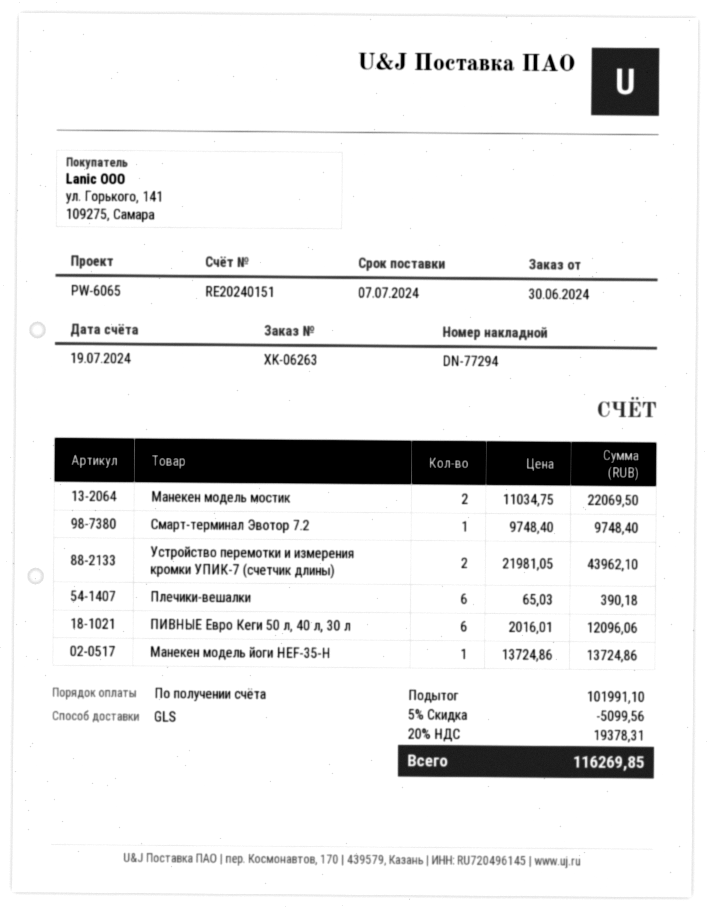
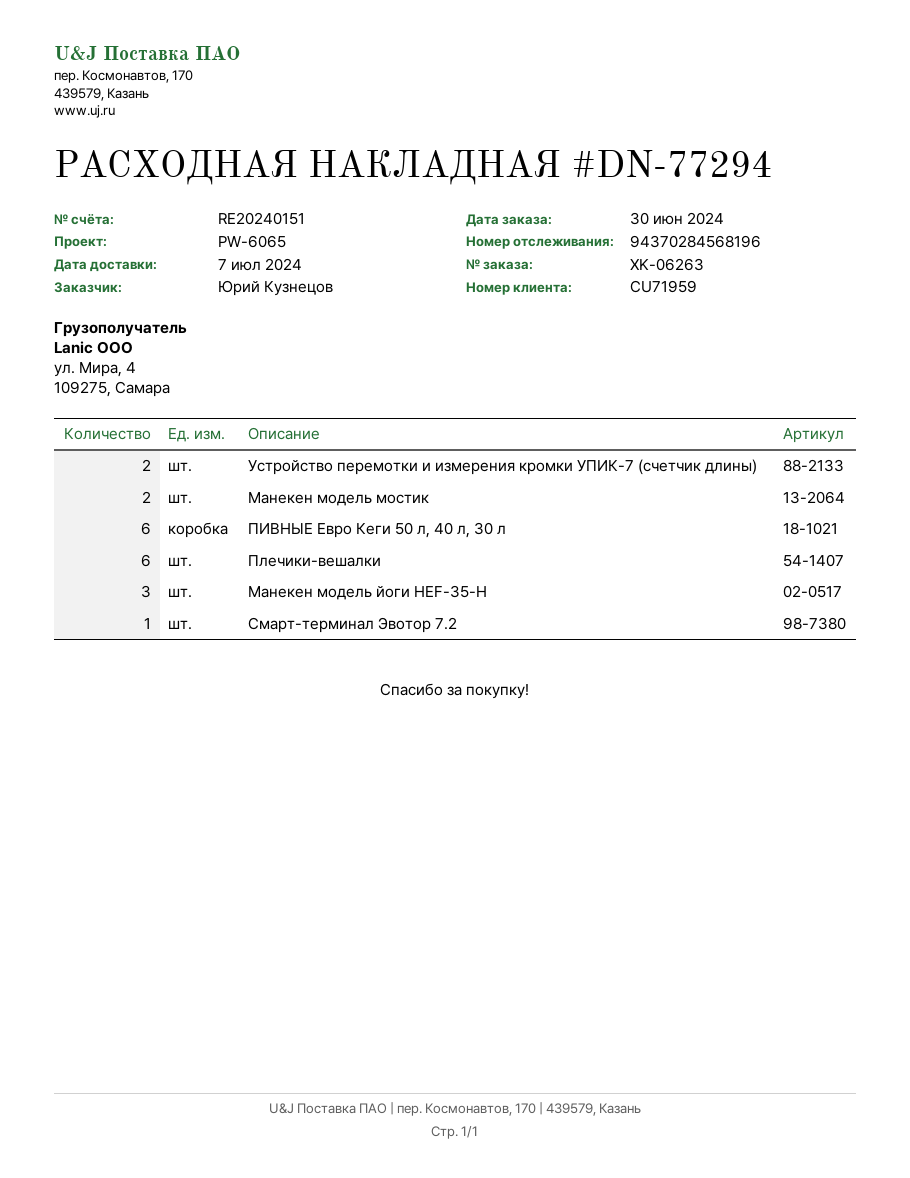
Манекен модель йоги HEF-35-H: 1 -> 3

